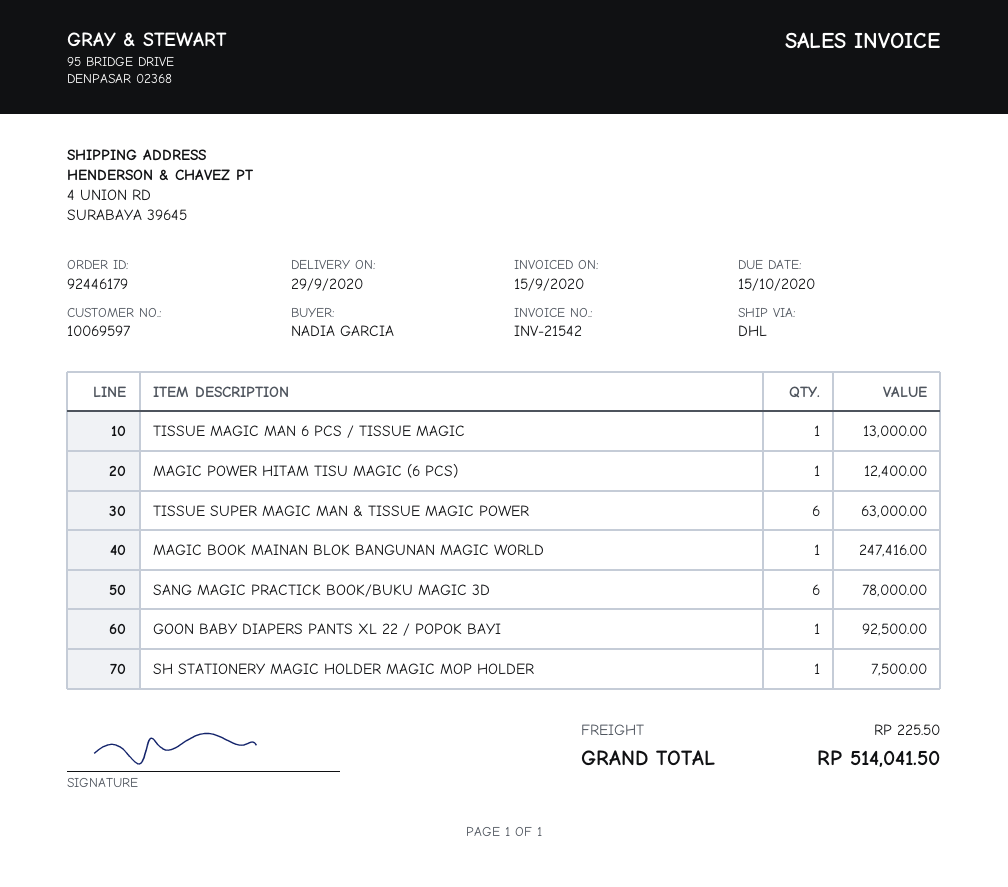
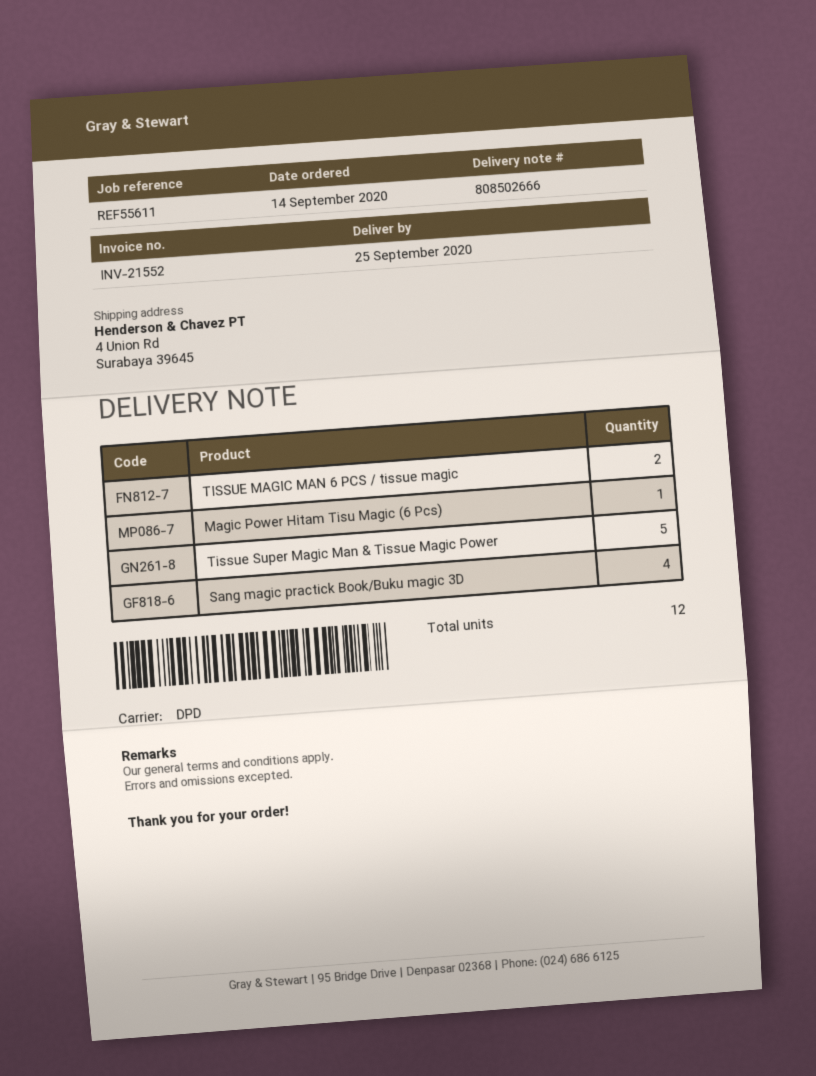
delivery date: 2020-09-29 -> 2020-09-25
invoice number: INV-21542 -> INV-21552
shipping method: DHL -> DPD
TISSUE MAGIC MAN 6 PCS / TISSUE MAGIC: 1 -> 2
TISSUE SUPER MAGIC MAN & TISSUE MAGIC POWER: 6 -> 5
MAGIC BOOK MAINAN BLOK BANGUNAN MAGIC WORLD: 1 -> none
SANG MAGIC PRACTICK BOOK/BUKU MAGIC 3D: 6 -> 4
GOON BABY DIAPERS PANTS XL 22 / POPOK BAYI: 1 -> none
SH STATIONERY MAGIC HOLDER MAGIC MOP HOLDER: 1 -> none

